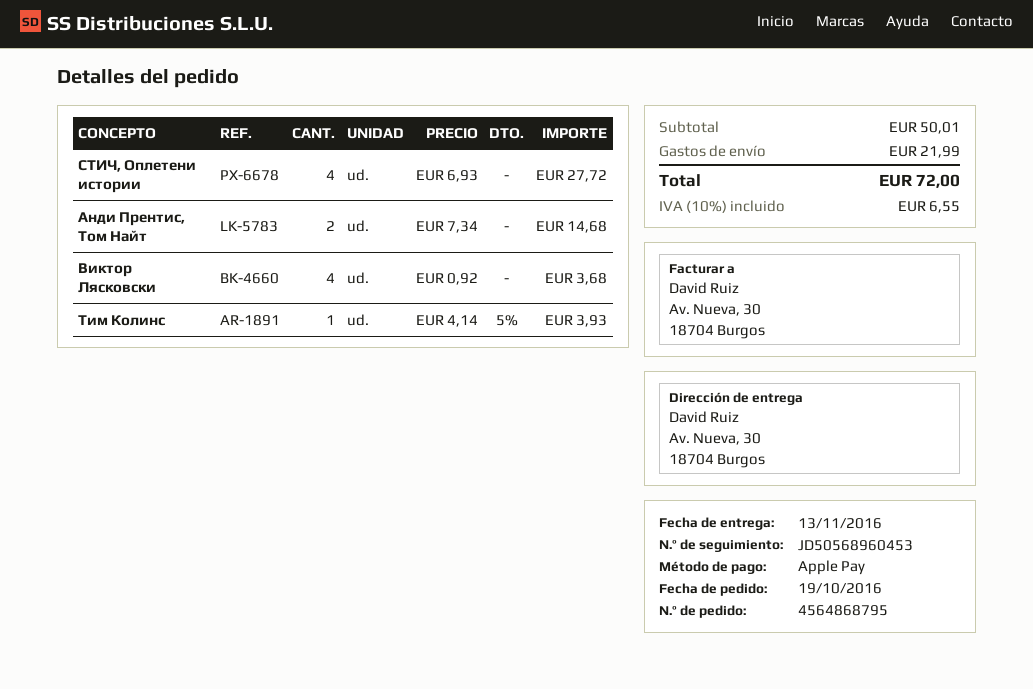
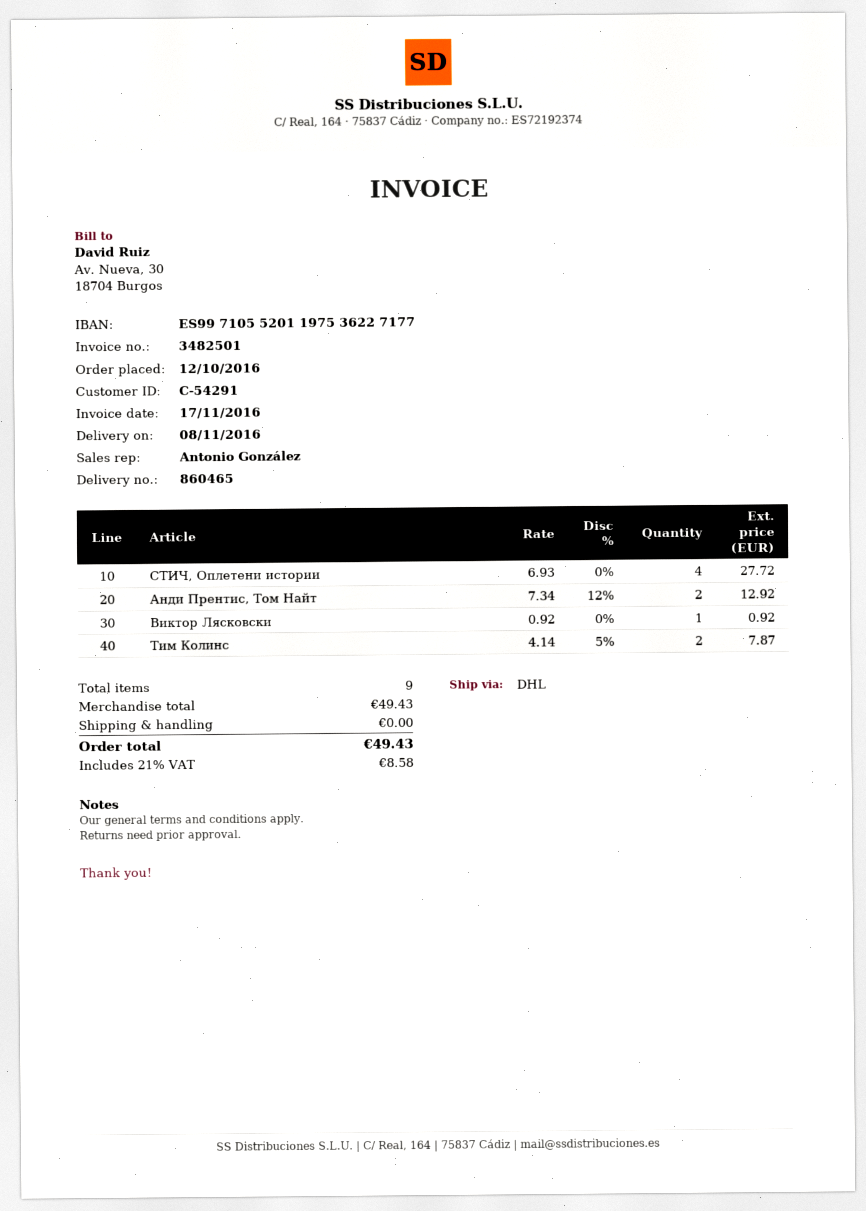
order date: 2016-10-19 -> 2016-10-12
delivery date: 2016-11-13 -> 2016-11-08
Анди Прентис, Том Найт: 2 x 7.34 = 14.68 -> 2 x 7.34 - 12% = 12.92
Виктор Лясковски: 4 x 0.92 = 3.68 -> 1 x 0.92 = 0.92
Тим Колинс: 1 x 4.14 - 5% = 3.93 -> 2 x 4.14 - 5% = 7.87
subtotal: 50.01 -> 49.43
shipping: 21.99 -> 0.00
tax: 10% = 6.55 -> 21% = 8.58
total: 72.00 -> 49.43

